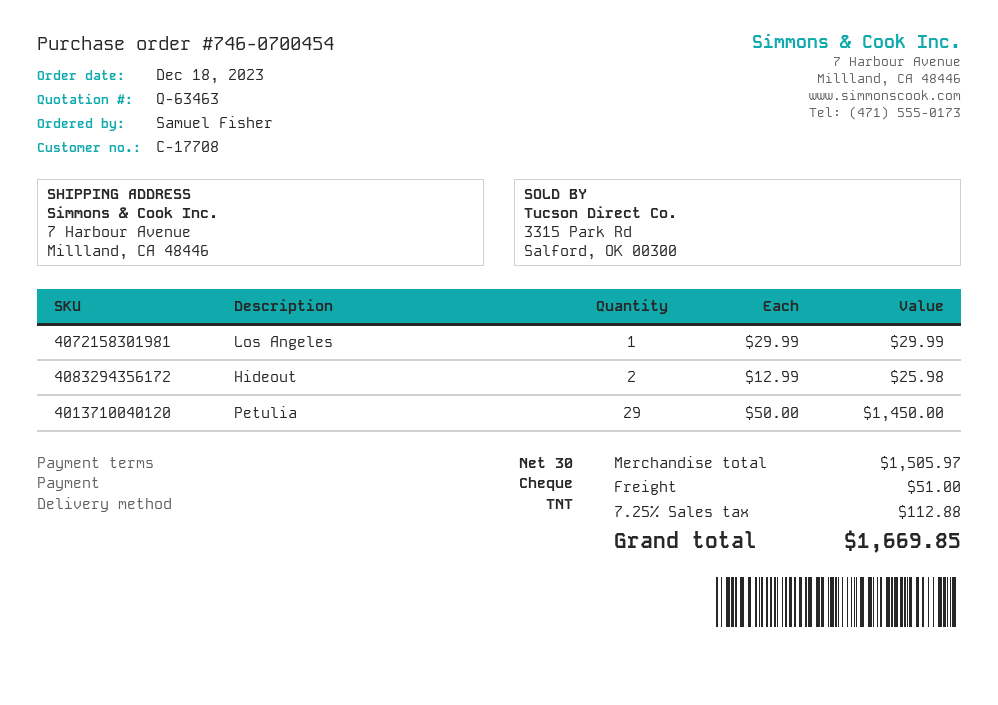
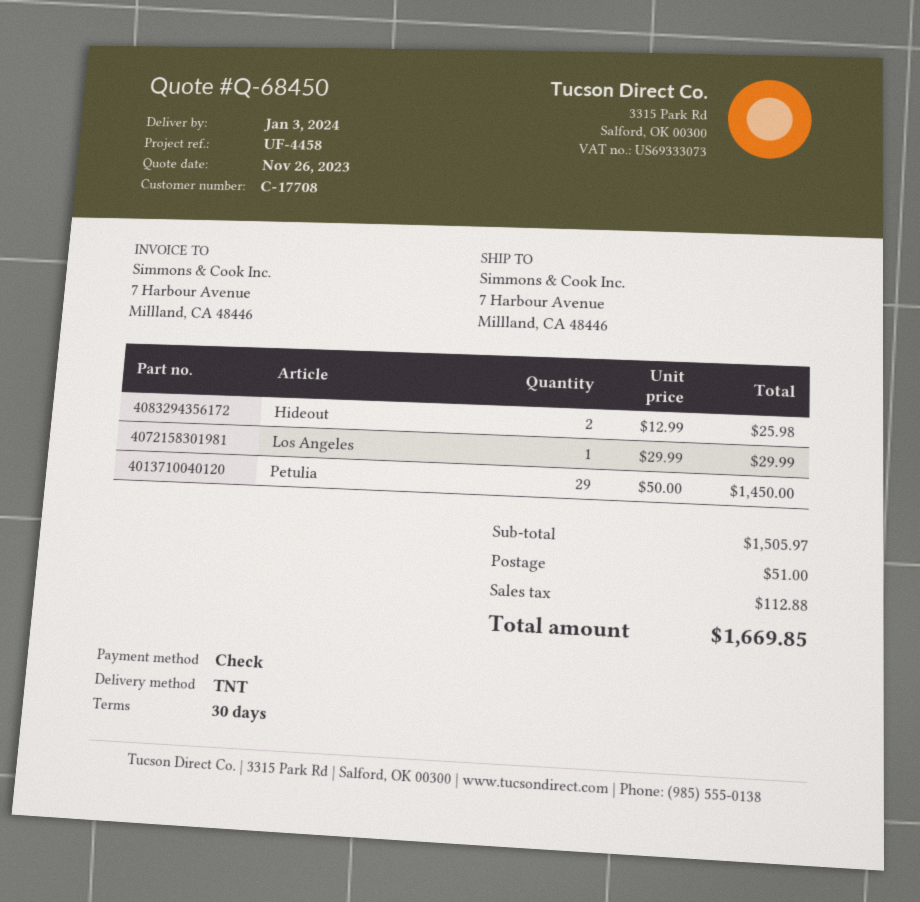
quote number: Q-63463 -> Q-68450

